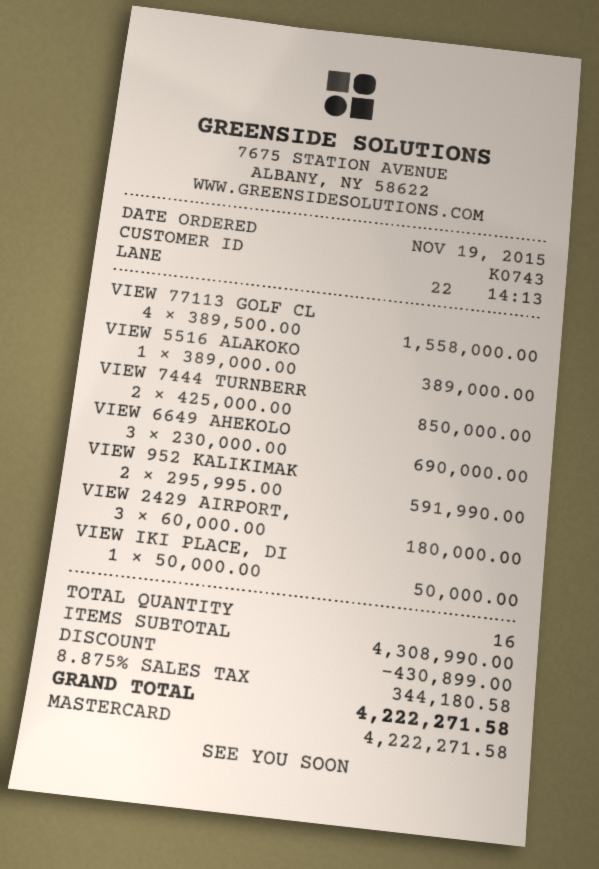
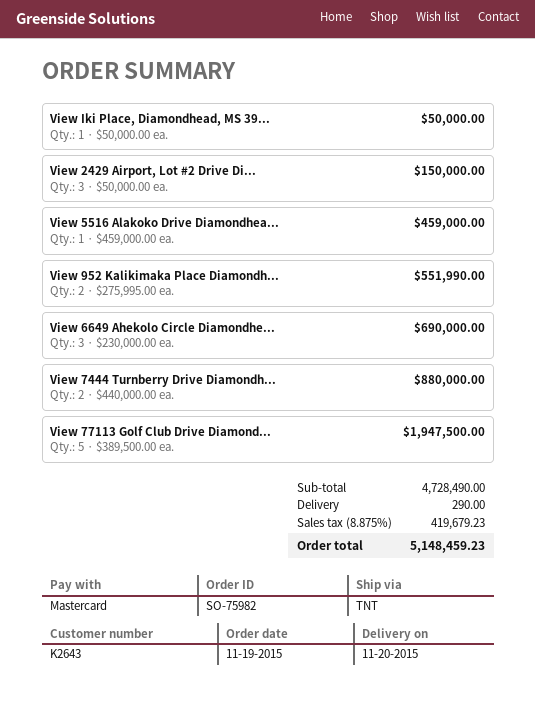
customer number: K0743 -> K2643
VIEW 77113 GOLF CL: 4 x 389500.00 = 1558000.00 -> 5 x 389500.00 = 1947500.00
VIEW 5516 ALAKOKO: 1 x 389000.00 = 389000.00 -> 1 x 459000.00 = 459000.00
VIEW 7444 TURNBERR: 2 x 425000.00 = 850000.00 -> 2 x 440000.00 = 880000.00
VIEW 952 KALIKIMAK: 2 x 295995.00 = 591990.00 -> 2 x 275995.00 = 551990.00
VIEW 2429 AIRPORT,: 3 x 60000.00 = 180000.00 -> 3 x 50000.00 = 150000.00
subtotal: 4308990.00 -> 4728490.00
discount: 430899.00 -> none
shipping: none -> 290.00
tax: 8.875% = 344180.58 -> 8.875% = 419679.23
total: 4222271.58 -> 5148459.23

